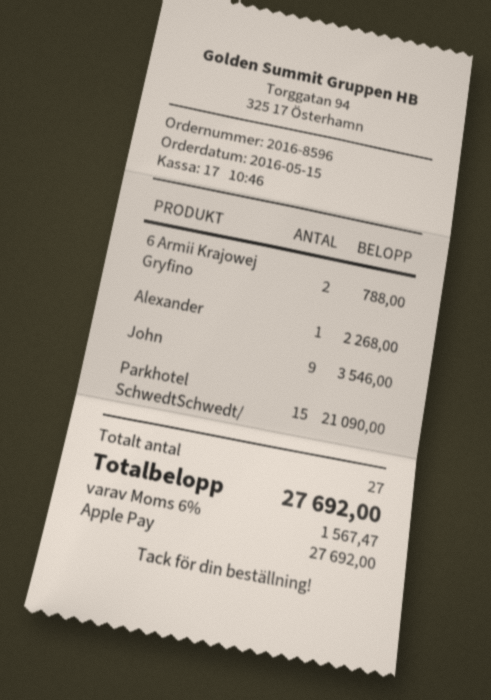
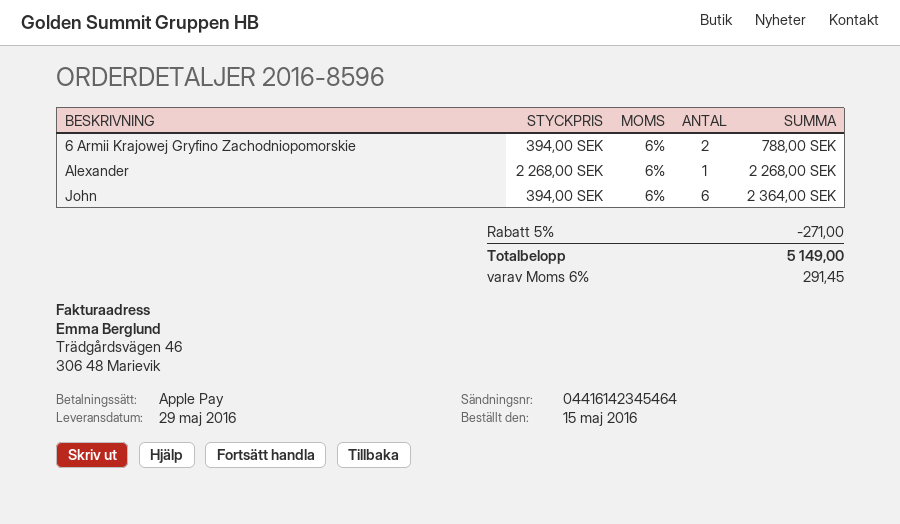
John: 9 for 3546.00 -> 6 for 2364.00
Parkhotel SchwedtSchwedt/: 15 for 21090.00 -> none
discount: none -> 5% = 271.00
tax: 6% = 1567.47 -> 6% = 291.45
total: 27692.00 -> 5149.00

